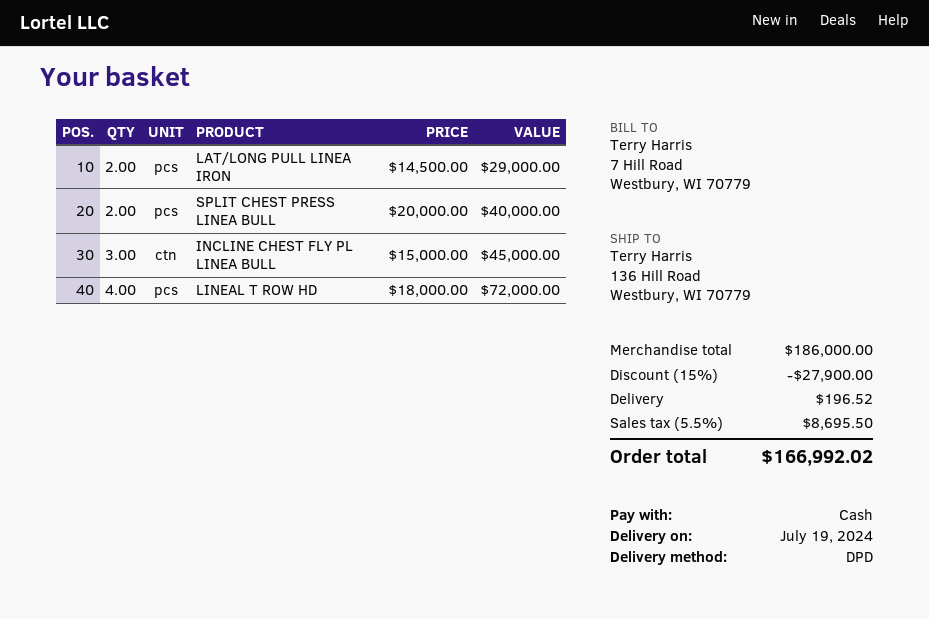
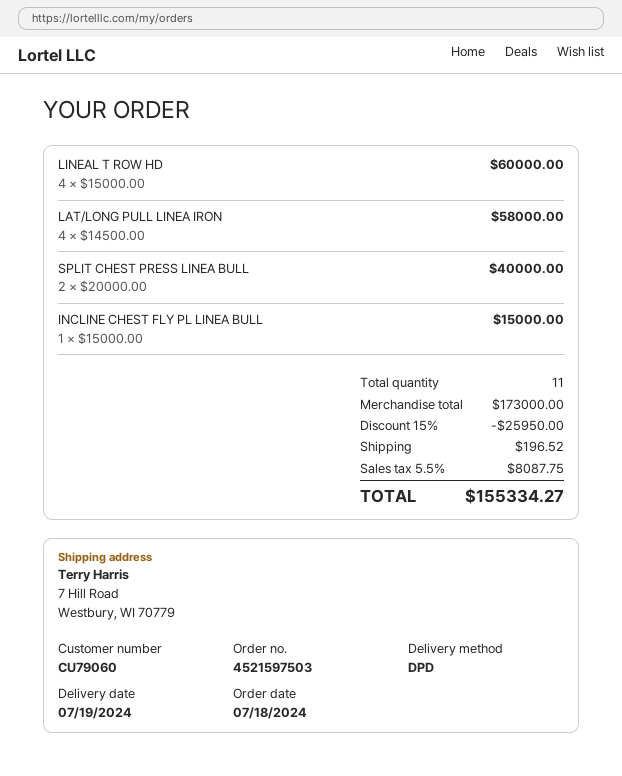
ship to: 136 Hill Road, Westbury, WI 70779 -> 7 Hill Road, Westbury, WI 70779
LAT/LONG PULL LINEA IRON: 2 x 14500.00 = 29000.00 -> 4 x 14500.00 = 58000.00
INCLINE CHEST FLY PL LINEA BULL: 3 x 15000.00 = 45000.00 -> 1 x 15000.00 = 15000.00
LINEAL T ROW HD: 4 x 18000.00 = 72000.00 -> 4 x 15000.00 = 60000.00
subtotal: 186000.00 -> 173000.00
discount: 15% = 27900.00 -> 15% = 25950.00
tax: 5.5% = 8695.50 -> 5.5% = 8087.75
total: 166992.02 -> 155334.27

